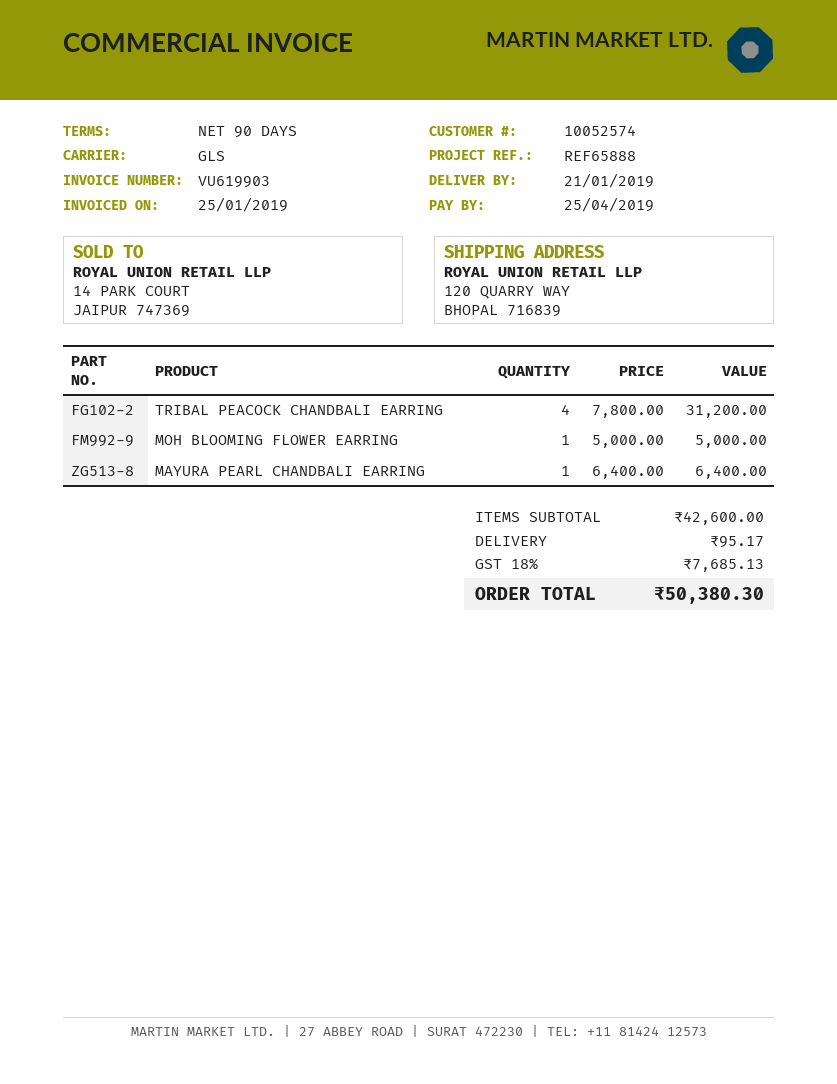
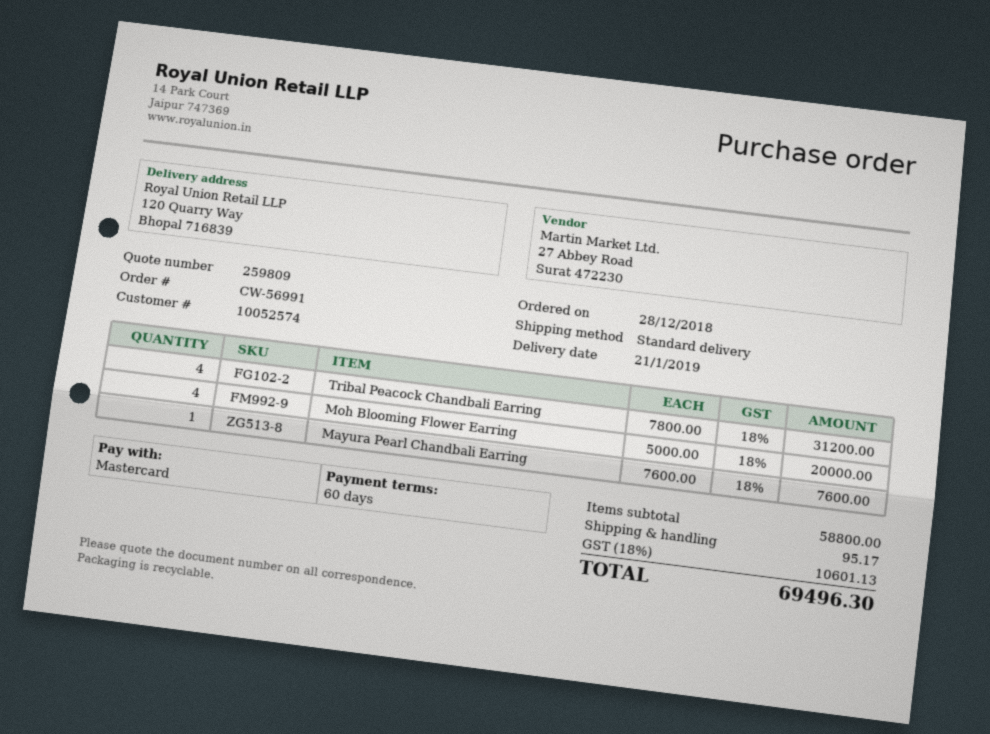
payment terms: 90 days -> 60 days
shipping method: GLS -> standard
MOH BLOOMING FLOWER EARRING: 1 x 5000.00 = 5000.00 -> 4 x 5000.00 = 20000.00
MAYURA PEARL CHANDBALI EARRING: 1 x 6400.00 = 6400.00 -> 1 x 7600.00 = 7600.00
subtotal: 42600.00 -> 58800.00
tax: 18% = 7685.13 -> 18% = 10601.13
total: 50380.30 -> 69496.30

